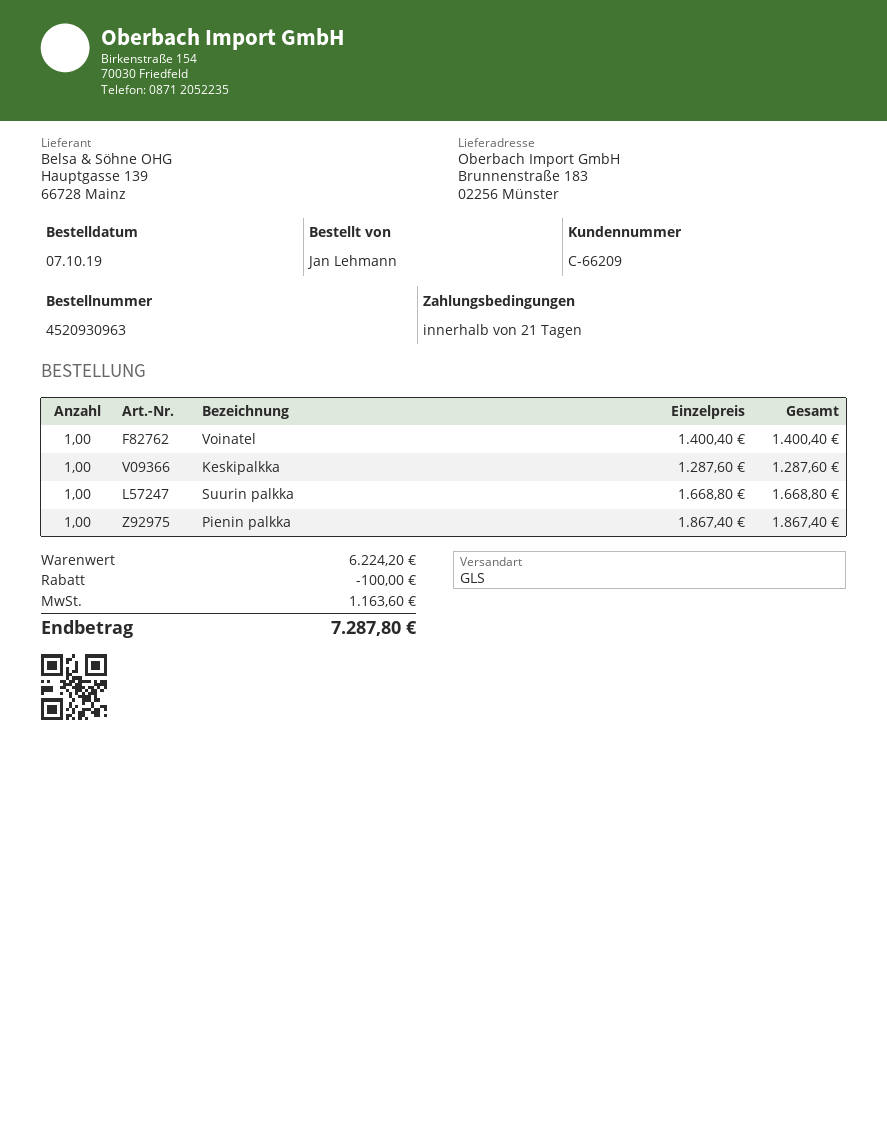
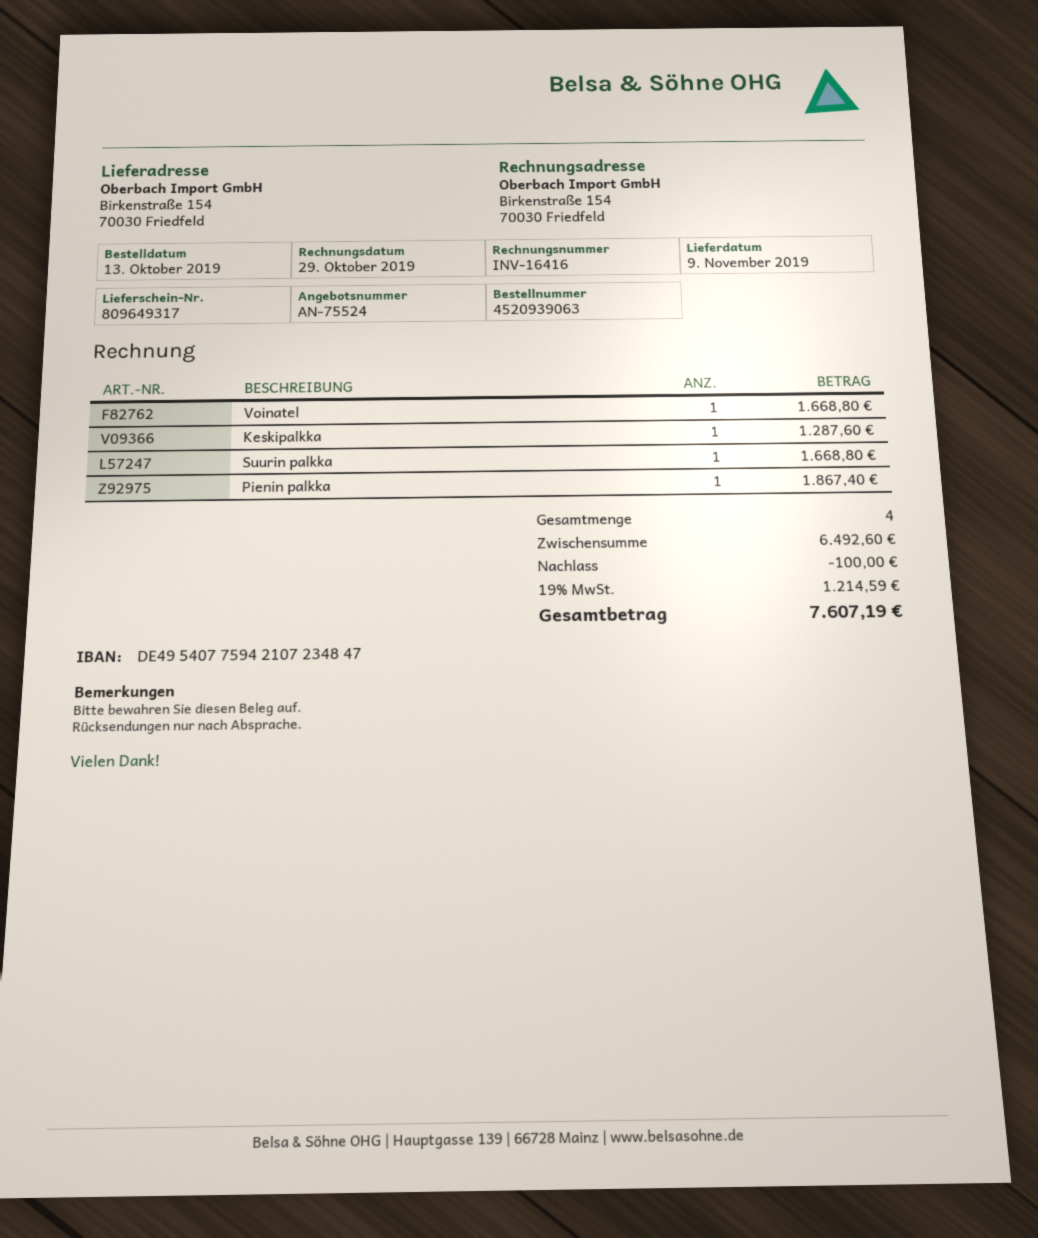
order number: 4520930963 -> 4520939063
order date: 2019-10-07 -> 2019-10-13
ship to: Brunnenstraße 183, 02256 Münster -> Birkenstraße 154, 70030 Friedfeld
Voinatel: 1 for 1400.40 -> 1 for 1668.80
subtotal: 6224.20 -> 6492.60
tax: 1163.60 -> 1214.59
total: 7287.80 -> 7607.19

